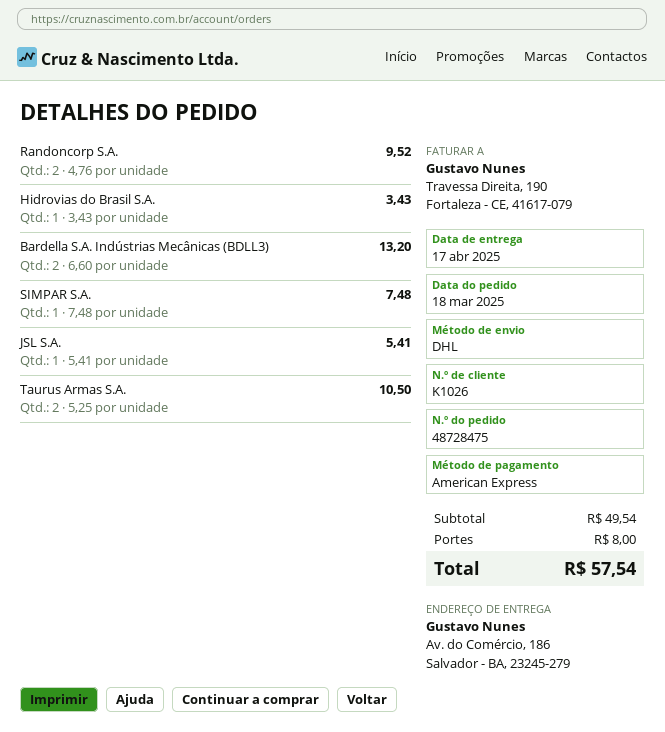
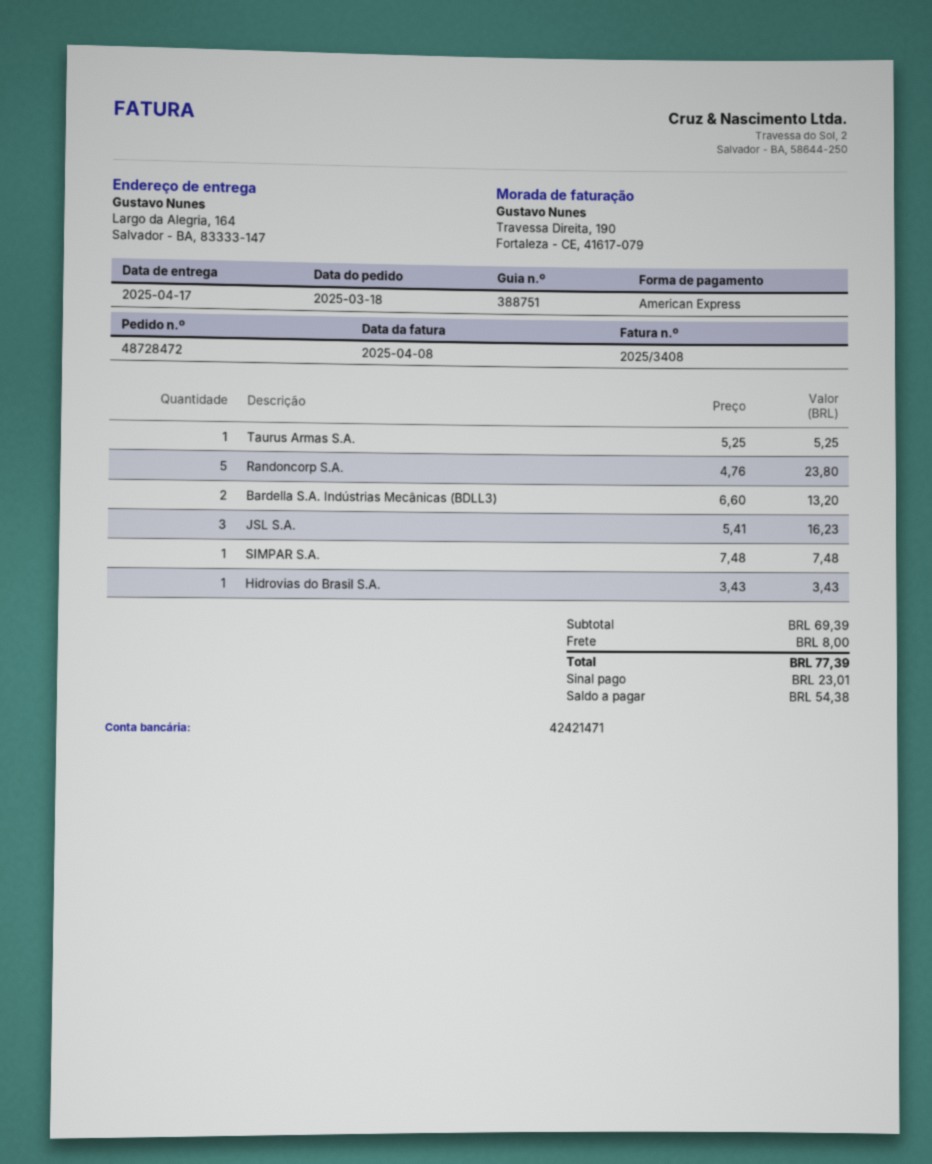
order number: 48728475 -> 48728472
ship to: Av. do Comércio, 186, Salvador - BA, 23245-279 -> Largo da Alegria, 164, Salvador - BA, 83333-147
Randoncorp S.A.: 2 x 4.76 = 9.52 -> 5 x 4.76 = 23.80
JSL S.A.: 1 x 5.41 = 5.41 -> 3 x 5.41 = 16.23
Taurus Armas S.A.: 2 x 5.25 = 10.50 -> 1 x 5.25 = 5.25
subtotal: 49.54 -> 69.39
total: 57.54 -> 77.39

